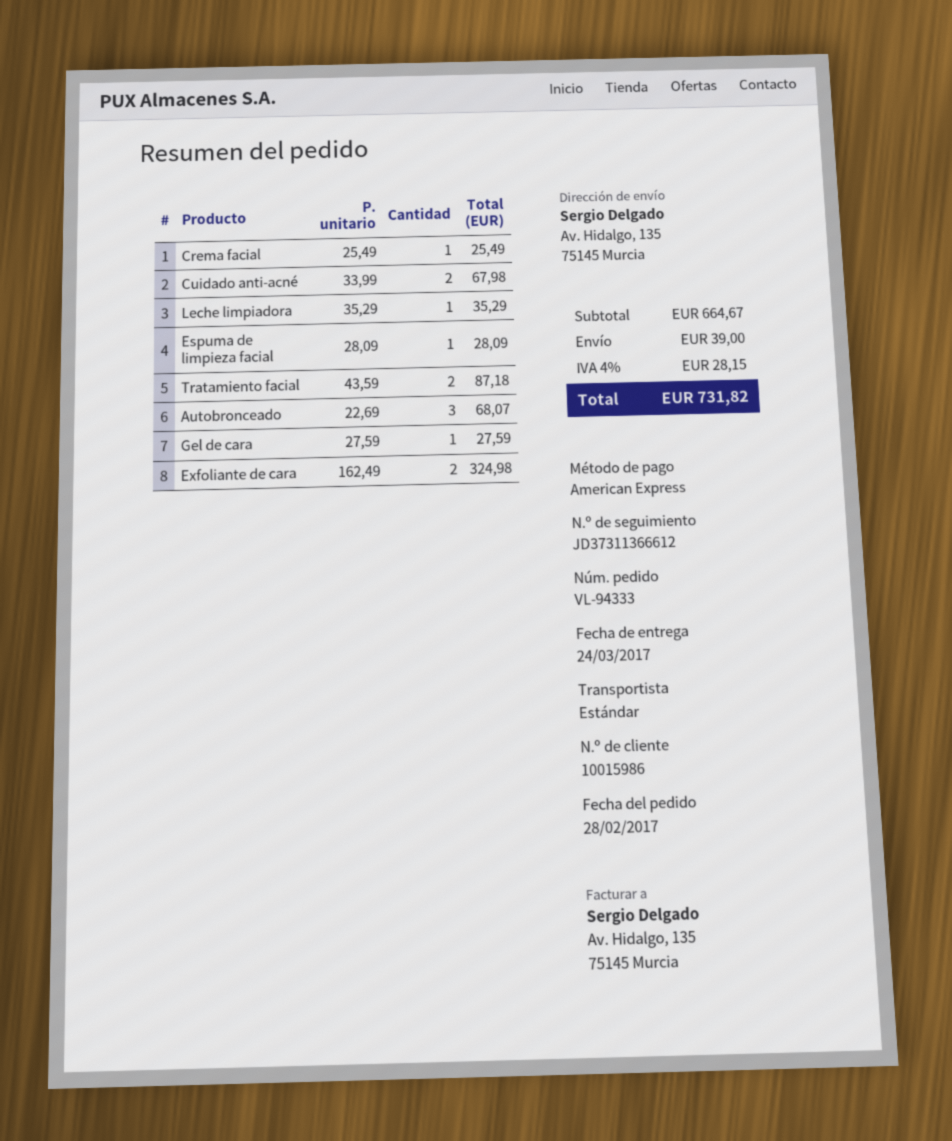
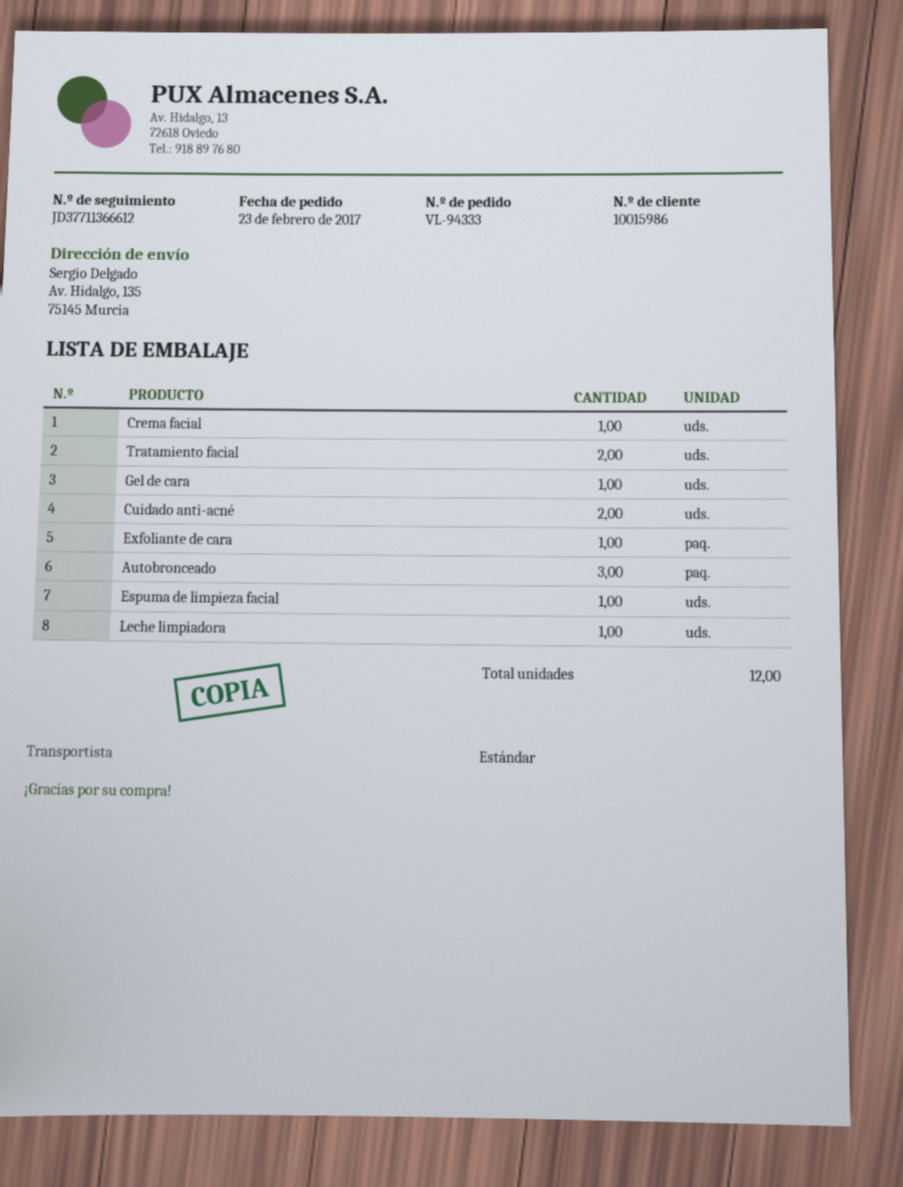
order date: 2017-02-28 -> 2017-02-23
tracking number: JD37311366612 -> JD37711366612
Exfoliante de cara: 2 -> 1

